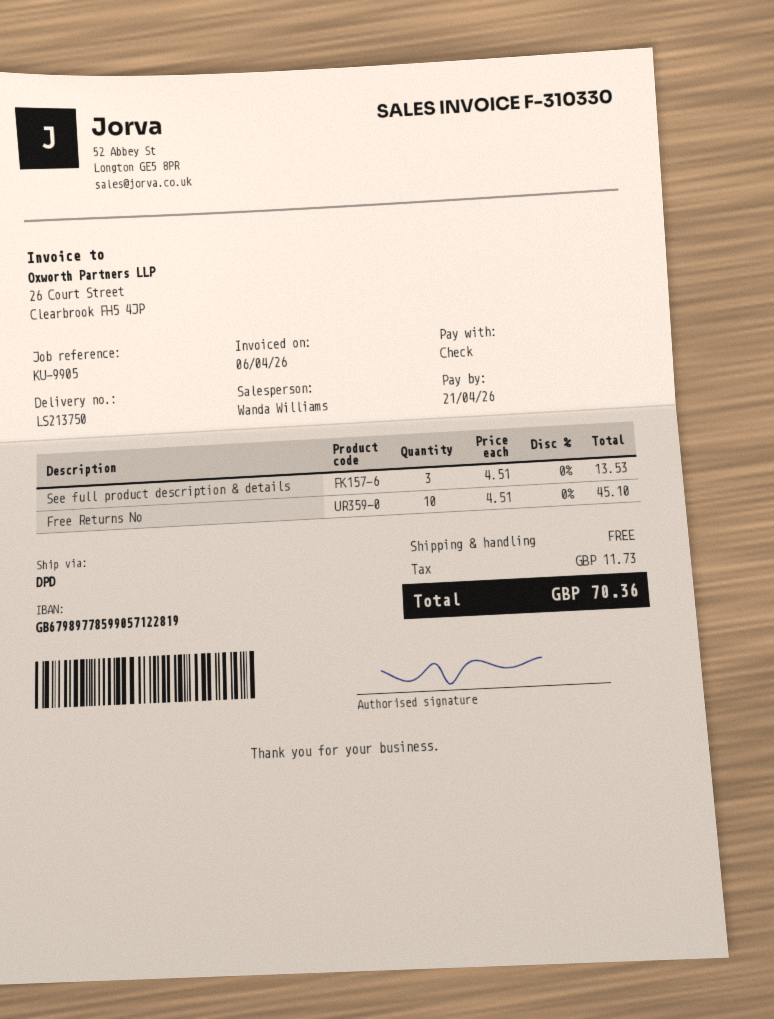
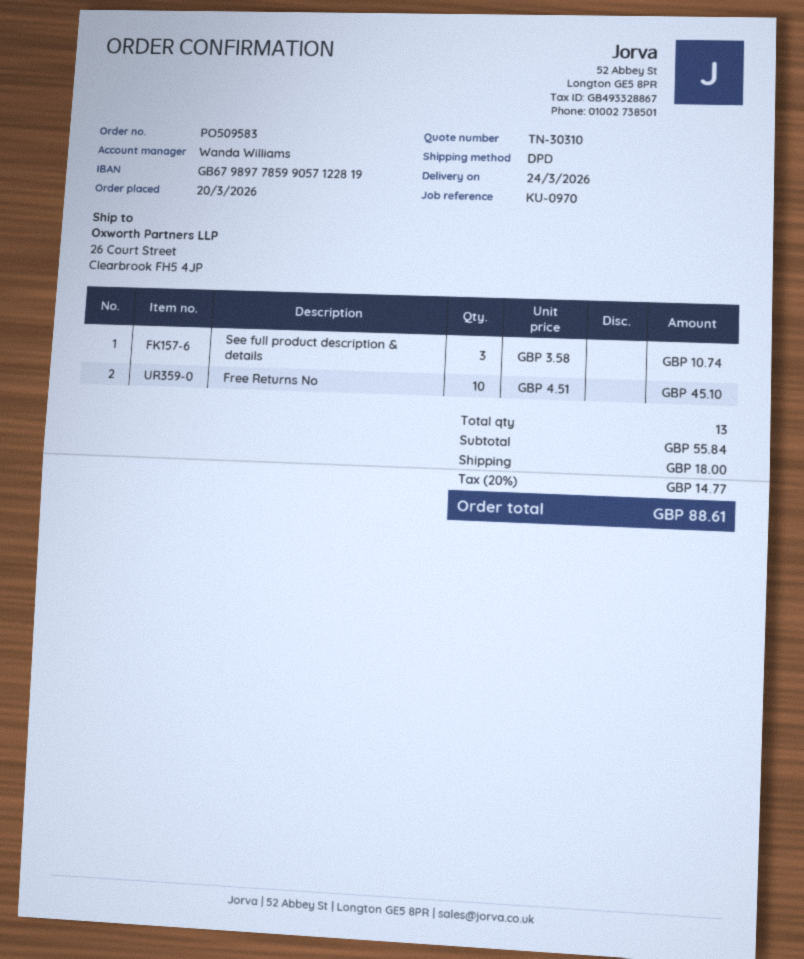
reference: KU-9905 -> KU-0970
See full product description & details: 3 x 4.51 = 13.53 -> 3 x 3.58 = 10.74
shipping: 0.00 -> 18.00
tax: 11.73 -> 14.77
total: 70.36 -> 88.61

